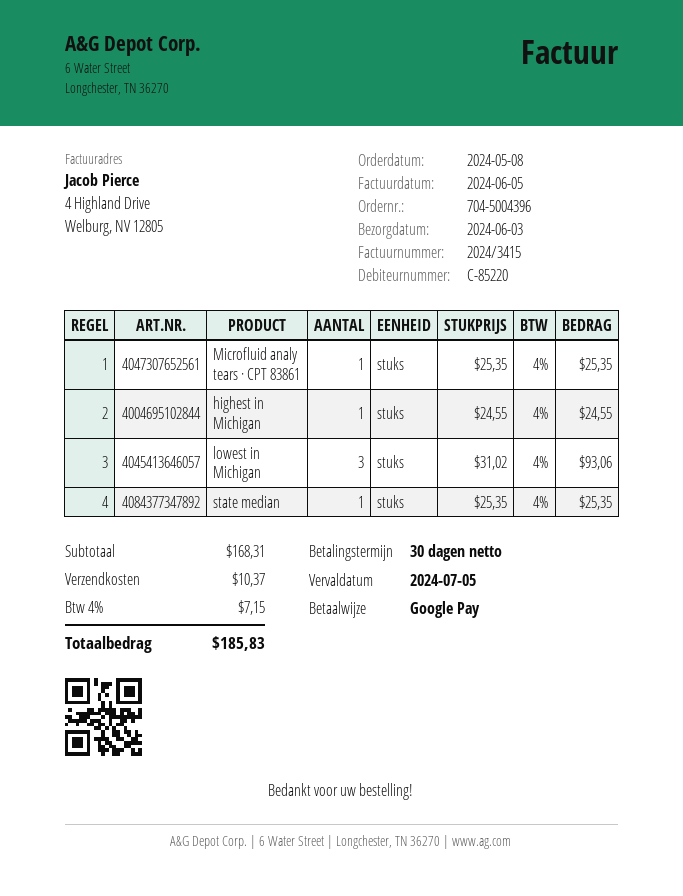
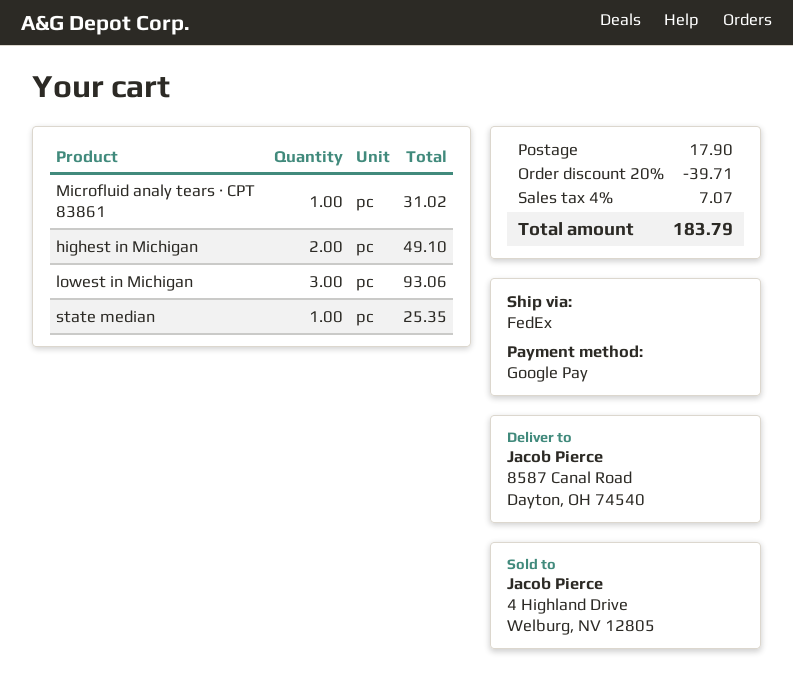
Microfluid analy tears · CPT 83861: 1 for 25.35 -> 1 for 31.02
highest in Michigan: 1 for 24.55 -> 2 for 49.10
discount: none -> 20% = 39.71
shipping: 10.37 -> 17.90
tax: 4% = 7.15 -> 4% = 7.07
total: 185.83 -> 183.79

